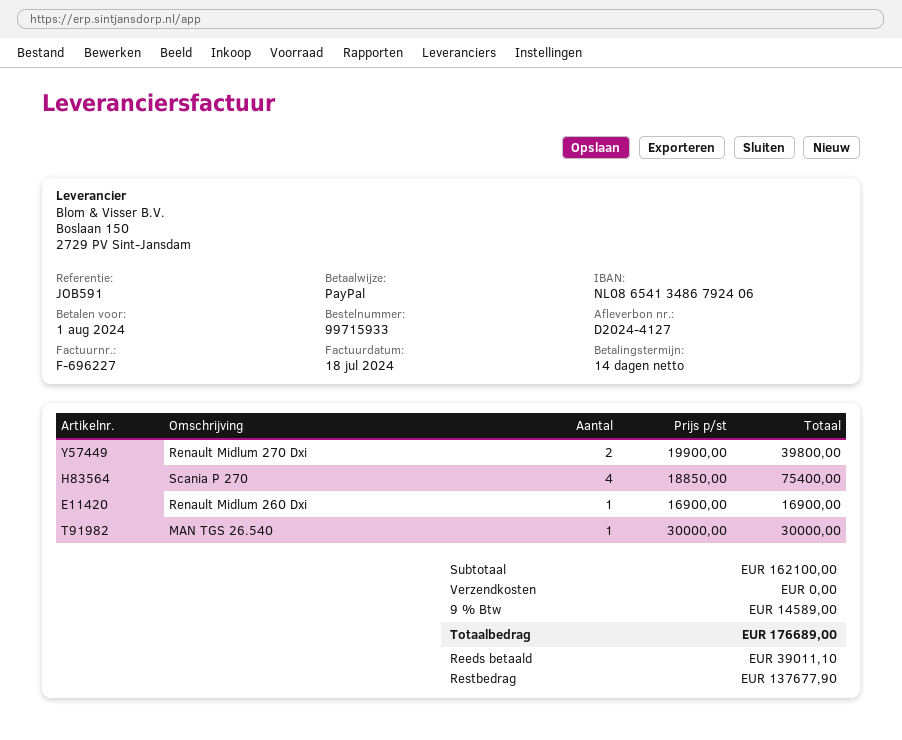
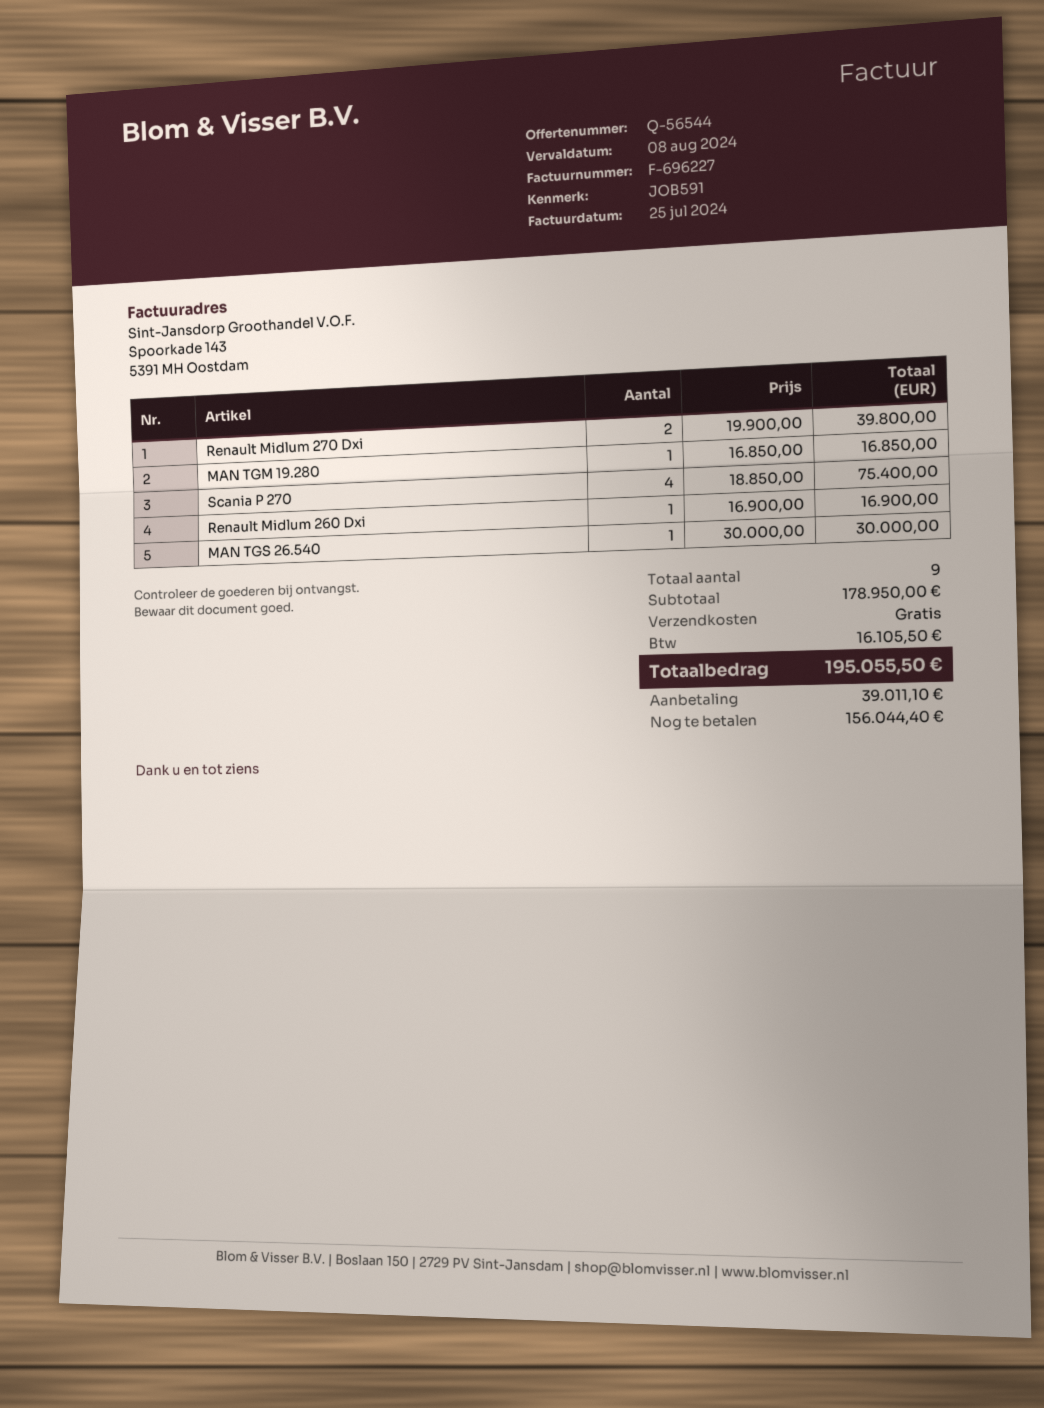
invoice date: 2024-07-18 -> 2024-07-25
due date: 2024-08-01 -> 2024-08-08
MAN TGM 19.280: none -> 1 x 16850.00 = 16850.00
subtotal: 162100.00 -> 178950.00
tax: 14589.00 -> 16105.50
total: 176689.00 -> 195055.50
balance: 137677.90 -> 156044.40

